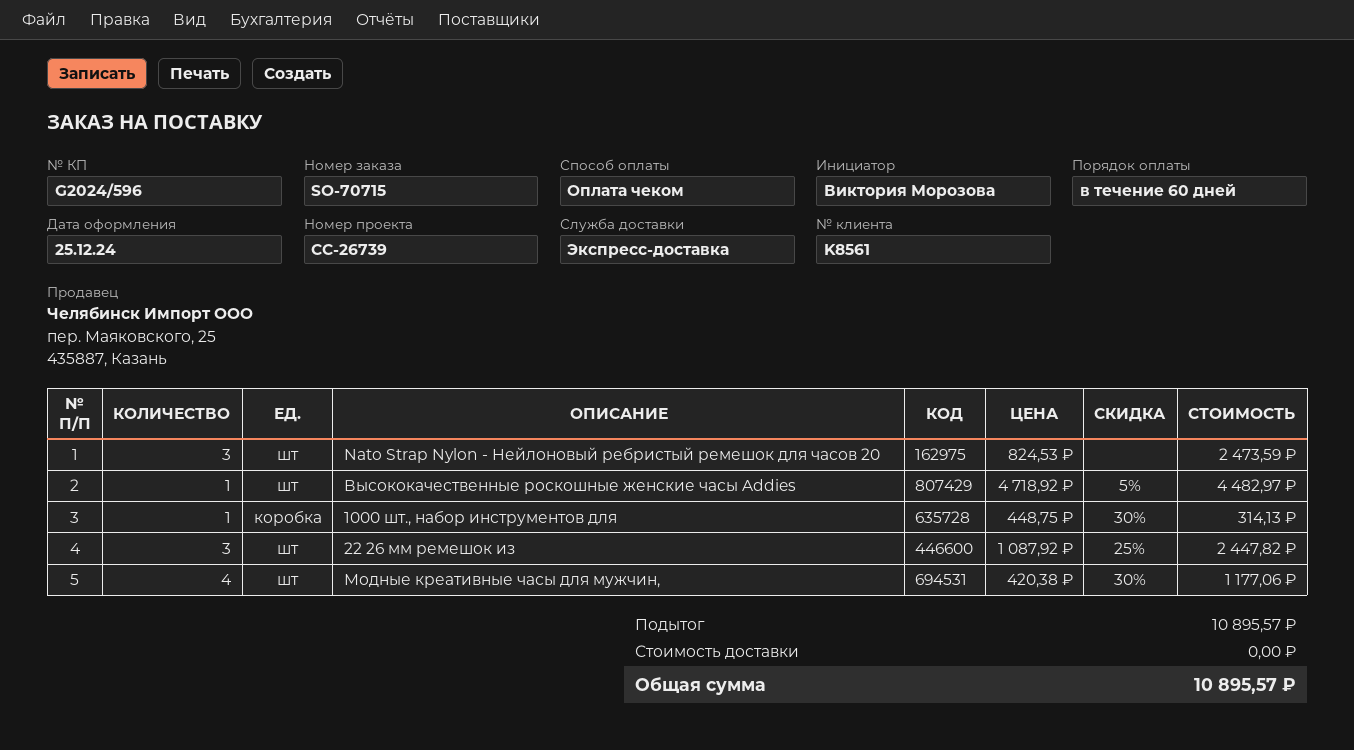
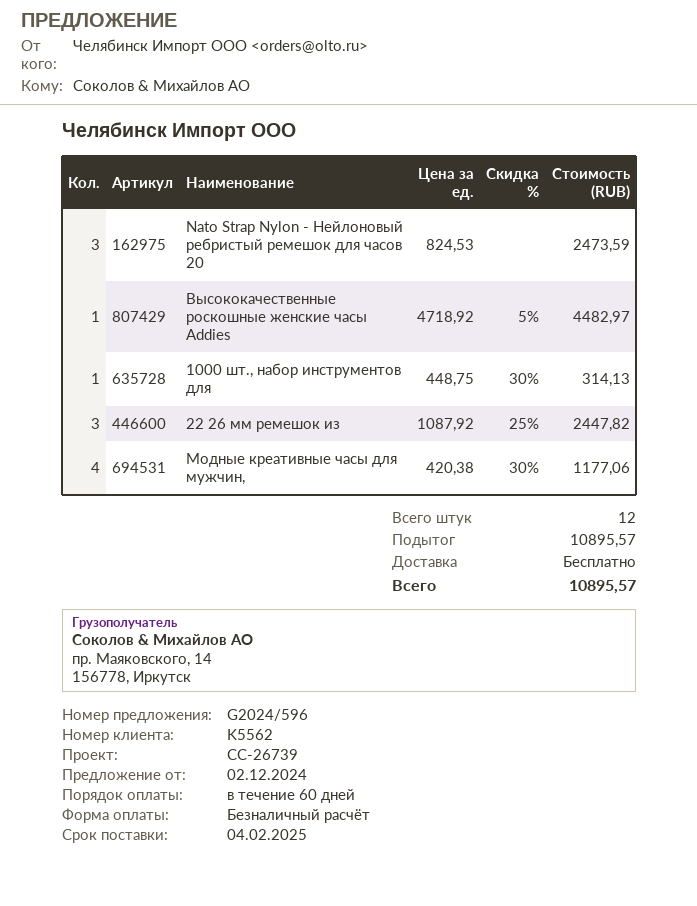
customer number: K8561 -> K5562
payment method: cheque -> bank transfer

